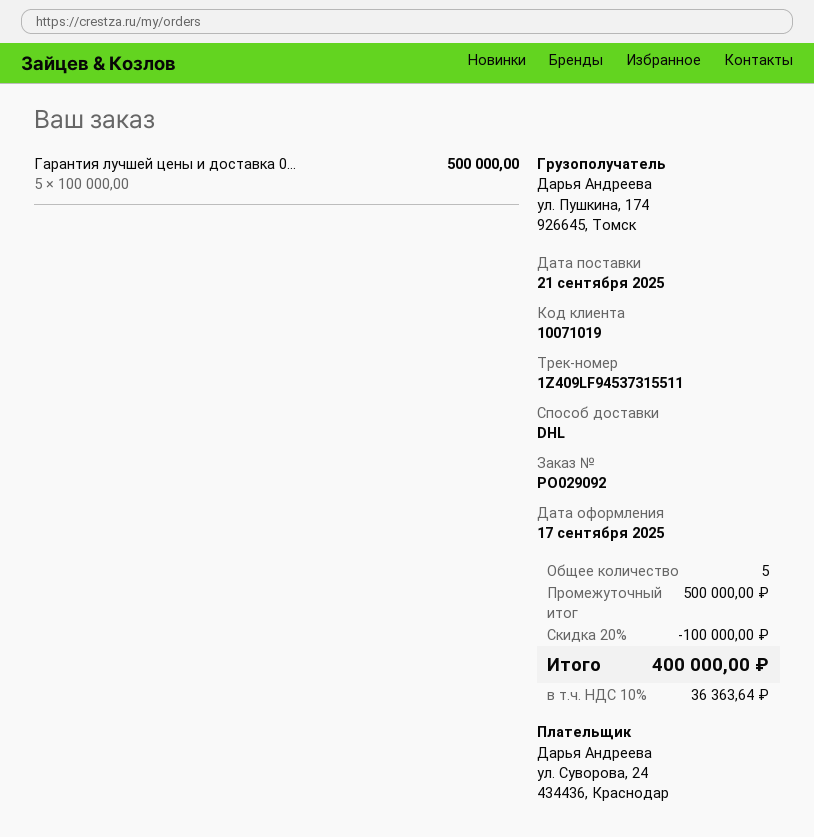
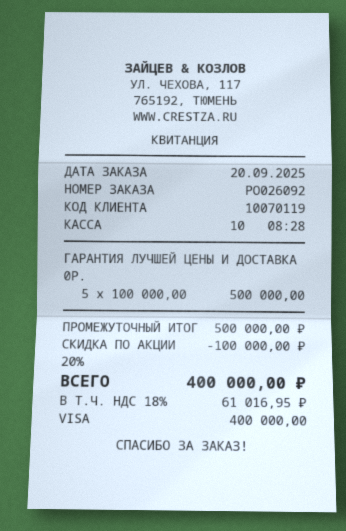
order number: PO029092 -> PO026092
order date: 2025-09-17 -> 2025-09-20
customer number: 10071019 -> 10070119
tax: 10% = 36363.64 -> 18% = 61016.95

